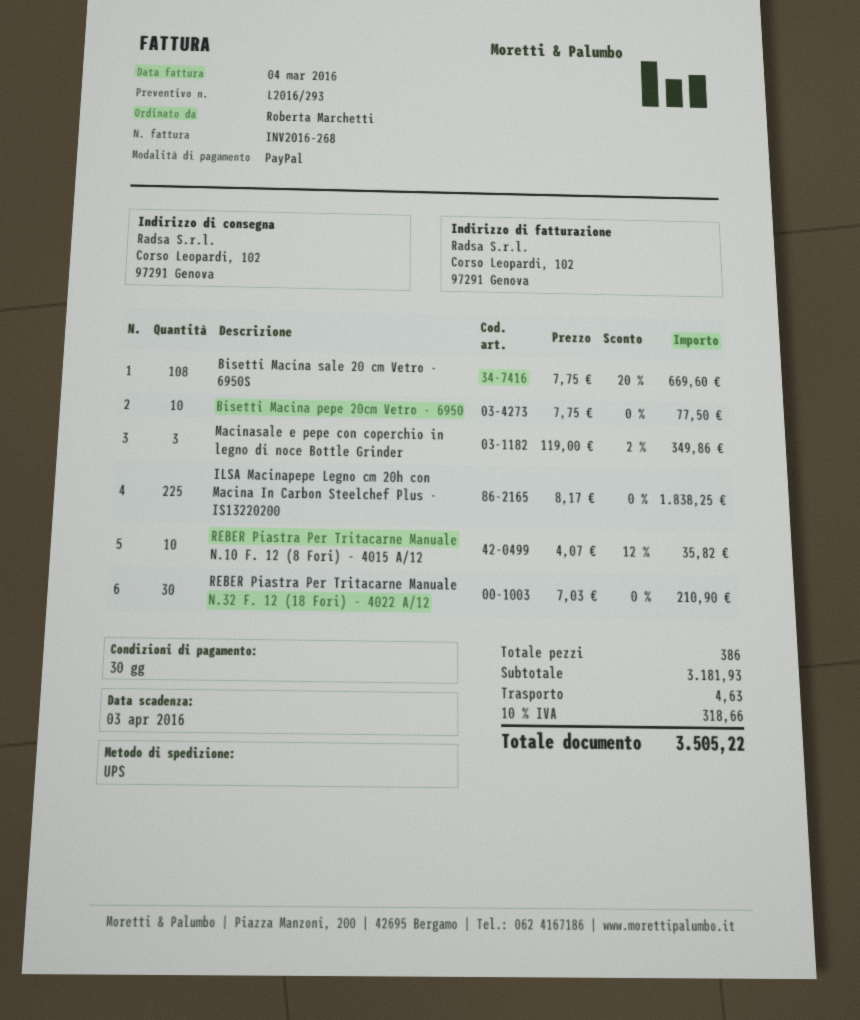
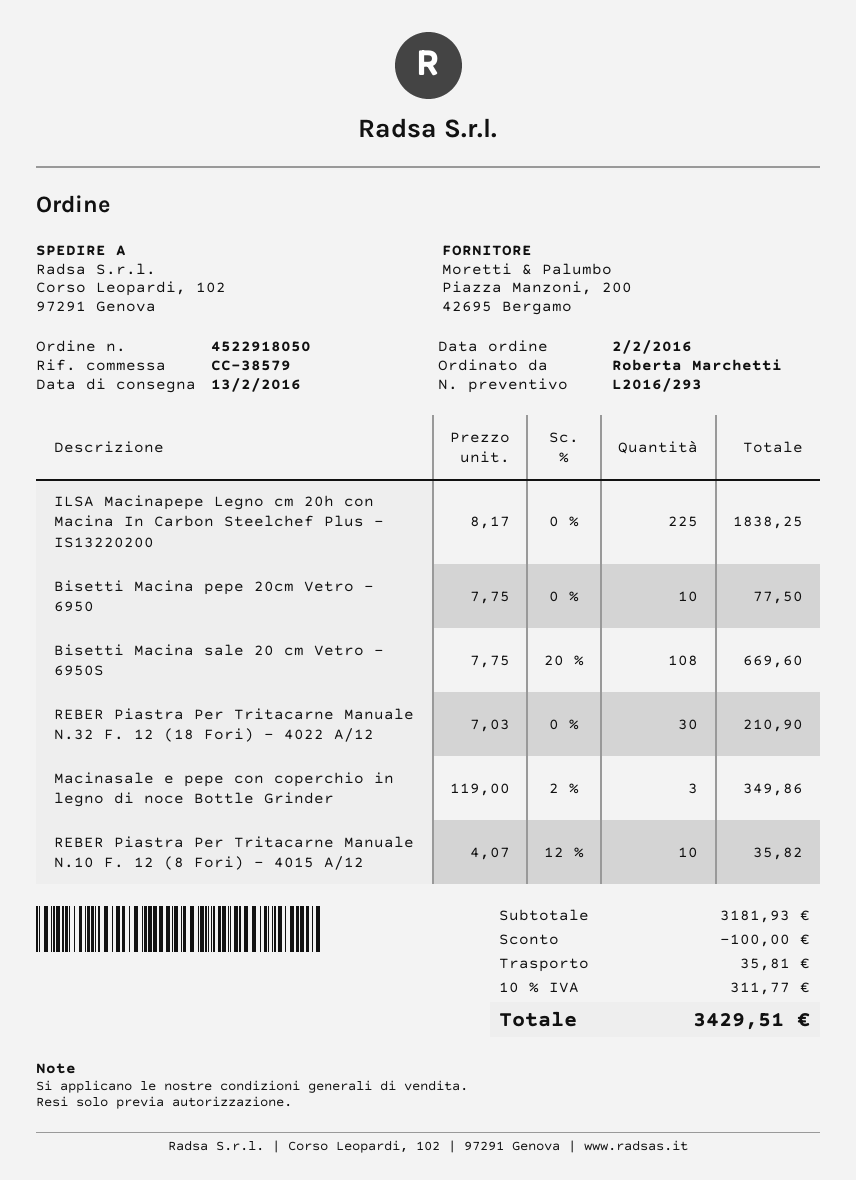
discount: none -> 100.00
shipping: 4.63 -> 35.81
tax: 10% = 318.66 -> 10% = 311.77
total: 3505.22 -> 3429.51

